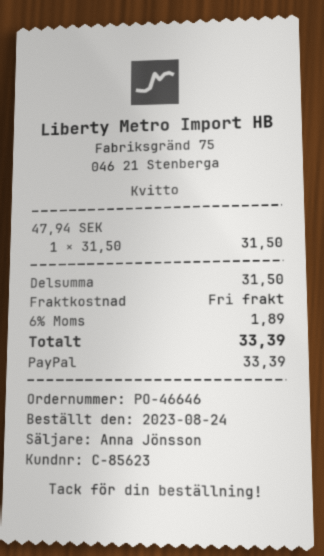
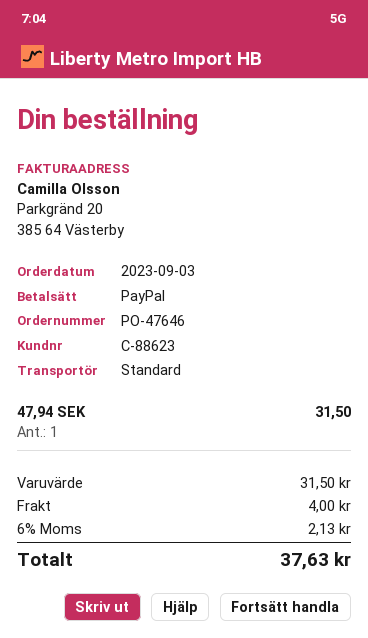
order number: PO-46646 -> PO-47646
order date: 2023-08-24 -> 2023-09-03
customer number: C-85623 -> C-88623
shipping: 0.00 -> 4.00
tax: 6% = 1.89 -> 6% = 2.13
total: 33.39 -> 37.63

